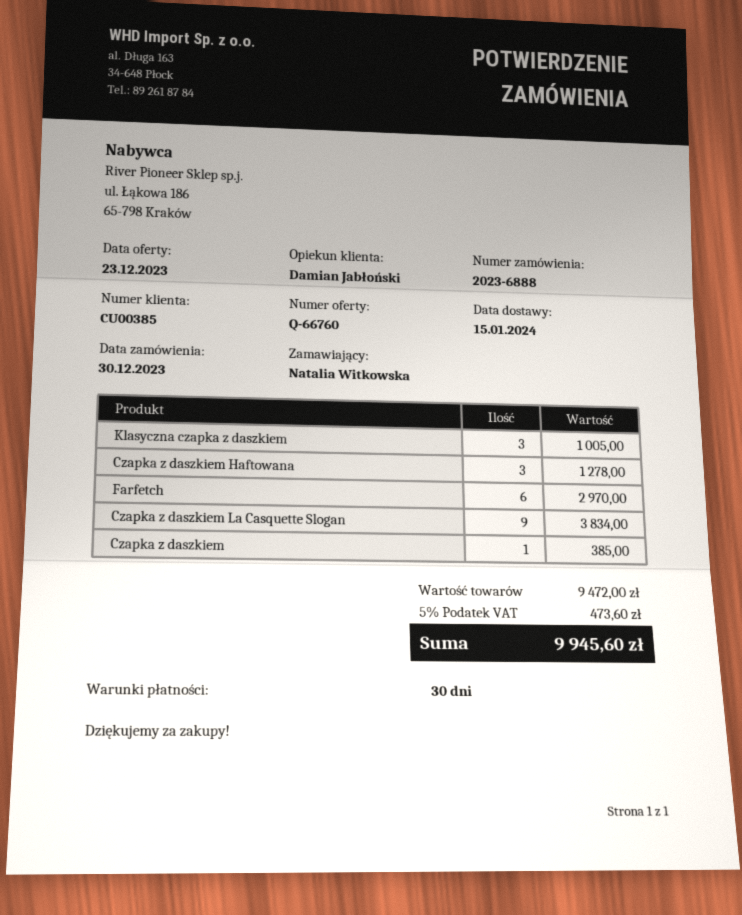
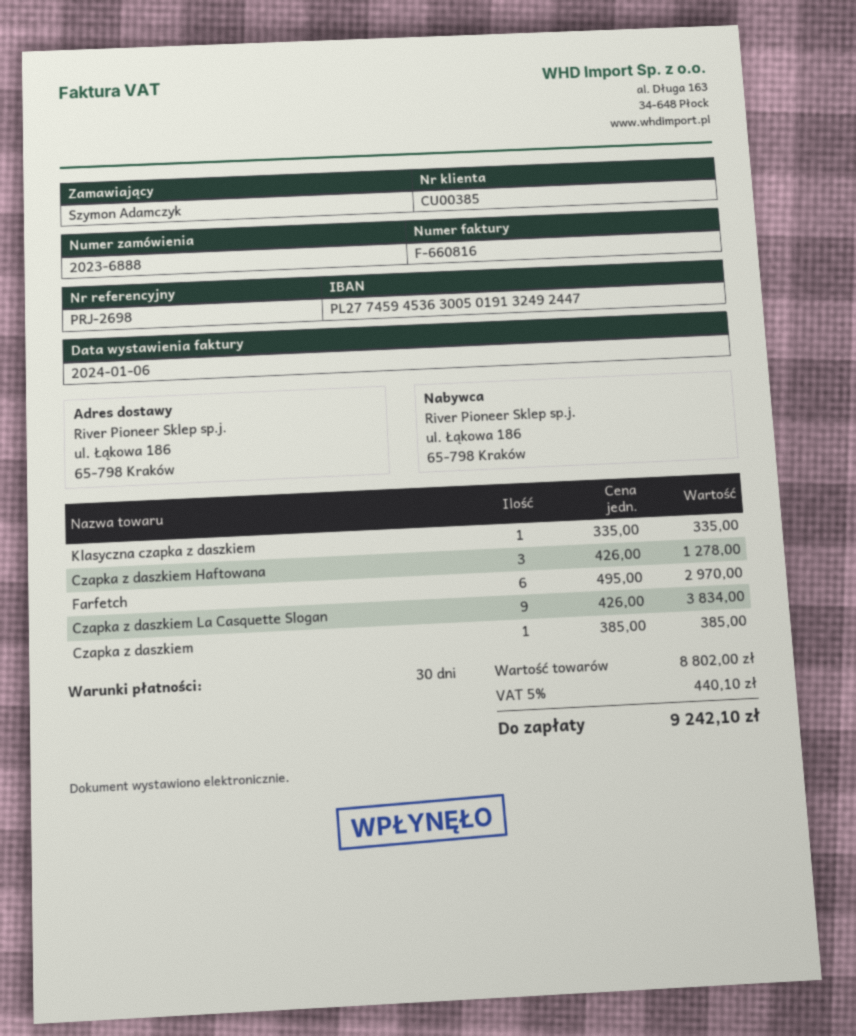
ordered by: Natalia Witkowska -> Szymon Adamczyk
Klasyczna czapka z daszkiem: 3 for 1005.00 -> 1 for 335.00
subtotal: 9472.00 -> 8802.00
tax: 5% = 473.60 -> 5% = 440.10
total: 9945.60 -> 9242.10

